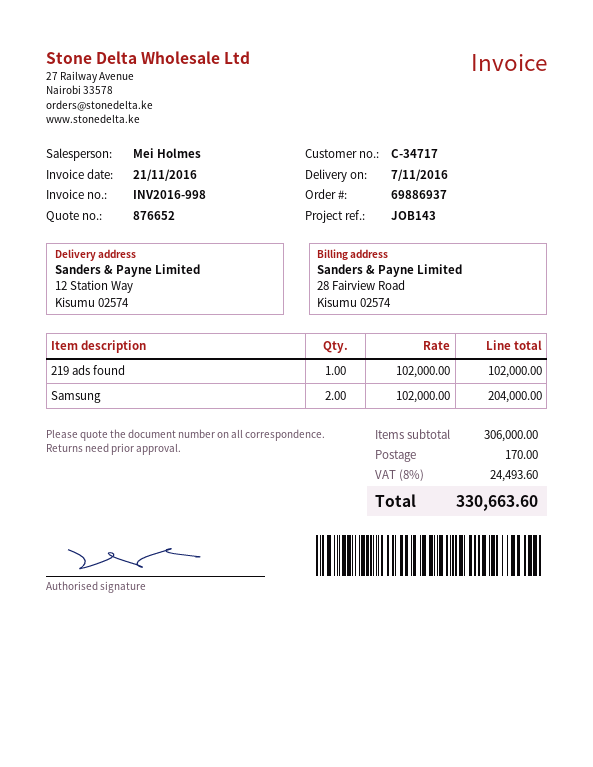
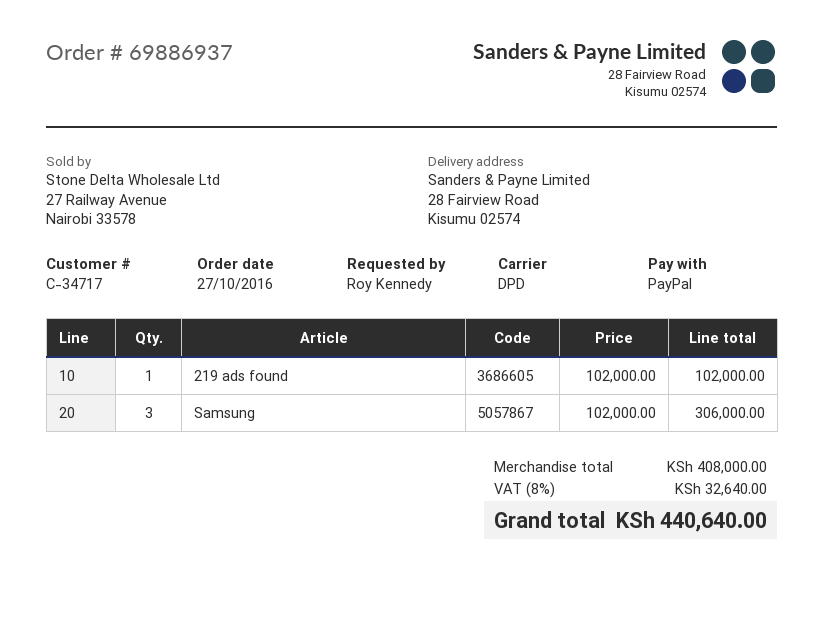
ship to: 12 Station Way, Kisumu 02574 -> 28 Fairview Road, Kisumu 02574
Samsung: 2 x 102000.00 = 204000.00 -> 3 x 102000.00 = 306000.00
subtotal: 306000.00 -> 408000.00
shipping: 170.00 -> none
tax: 8% = 24493.60 -> 8% = 32640.00
total: 330663.60 -> 440640.00

